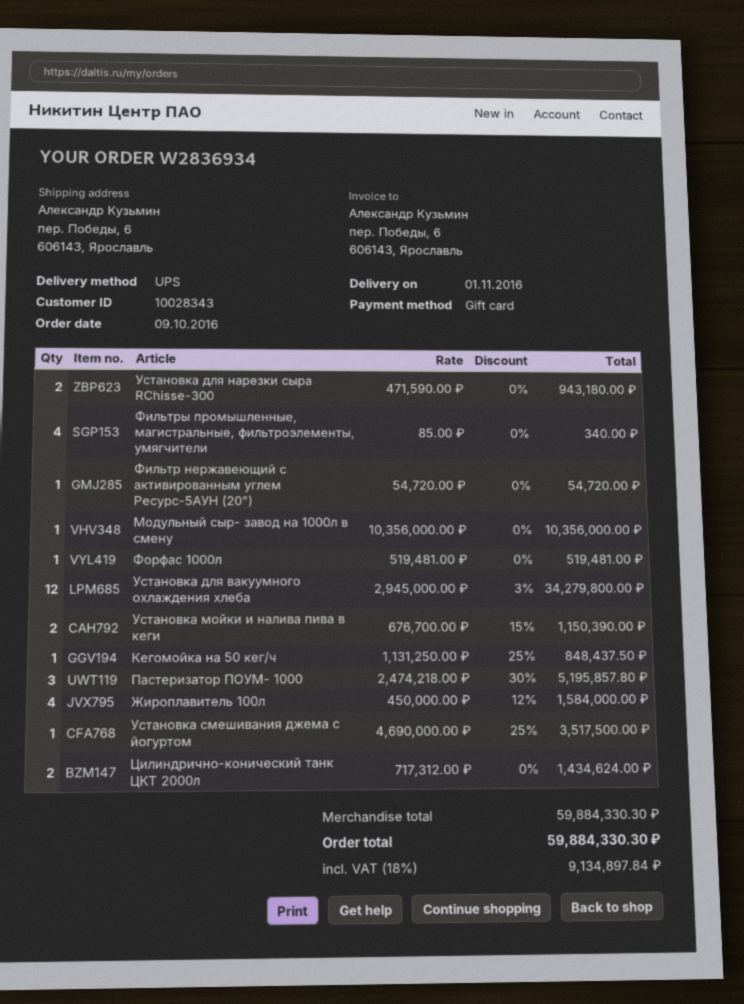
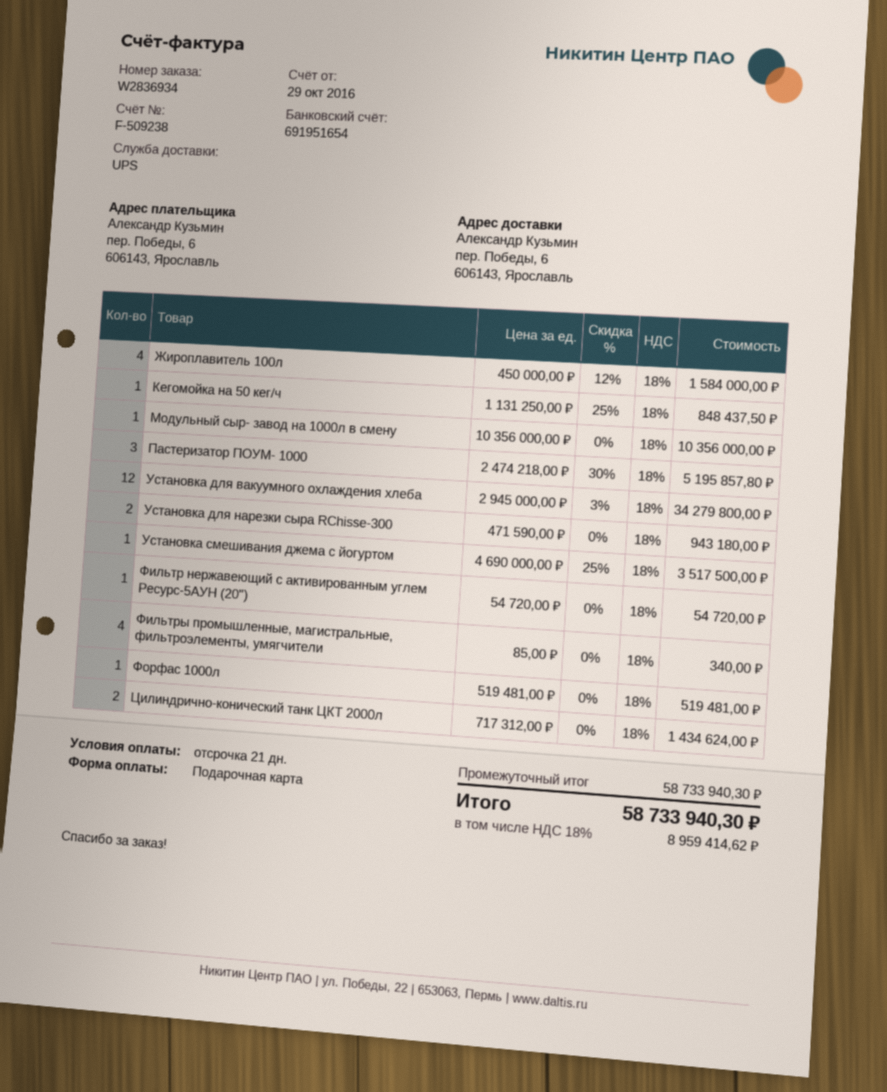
Установка мойки и налива пива в кеги: 2 x 676700.00 - 15% = 1150390.00 -> none
subtotal: 59884330.30 -> 58733940.30
tax: 18% = 9134897.84 -> 18% = 8959414.62
total: 59884330.30 -> 58733940.30

